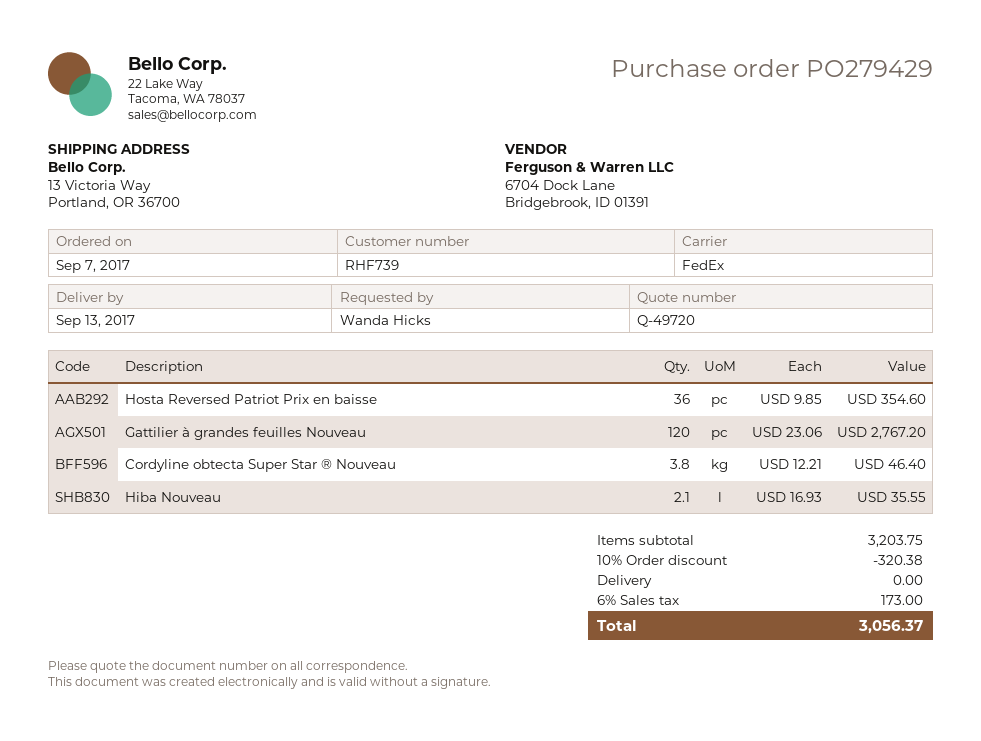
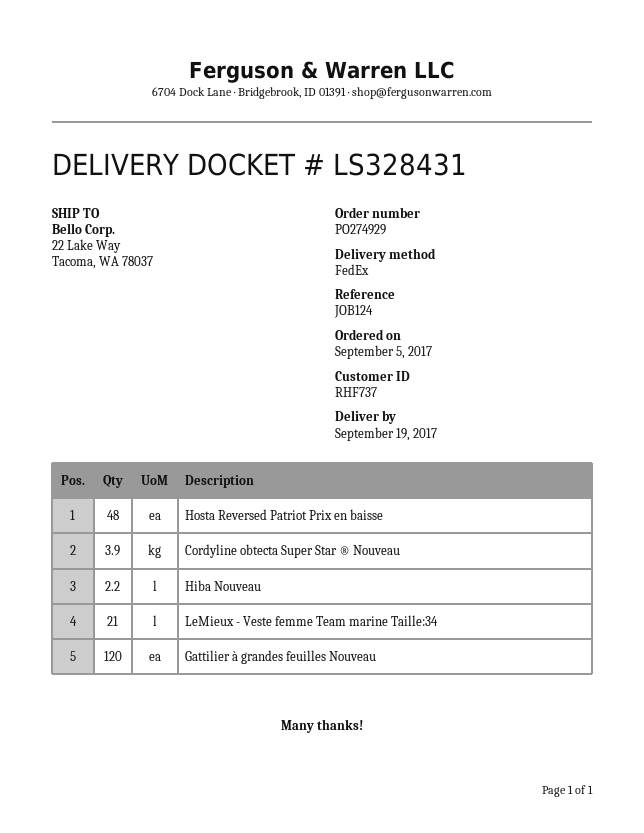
order number: PO279429 -> PO274929
order date: 2017-09-07 -> 2017-09-05
delivery date: 2017-09-13 -> 2017-09-19
customer number: RHF739 -> RHF737
ship to: 13 Victoria Way, Portland, OR 36700 -> 22 Lake Way, Tacoma, WA 78037
Hosta Reversed Patriot Prix en baisse: 36 -> 48
Cordyline obtecta Super Star ® Nouveau: 3.8 -> 3.9
Hiba Nouveau: 2.1 -> 2.2
LeMieux - Veste femme Team marine Taille:34: none -> 21

